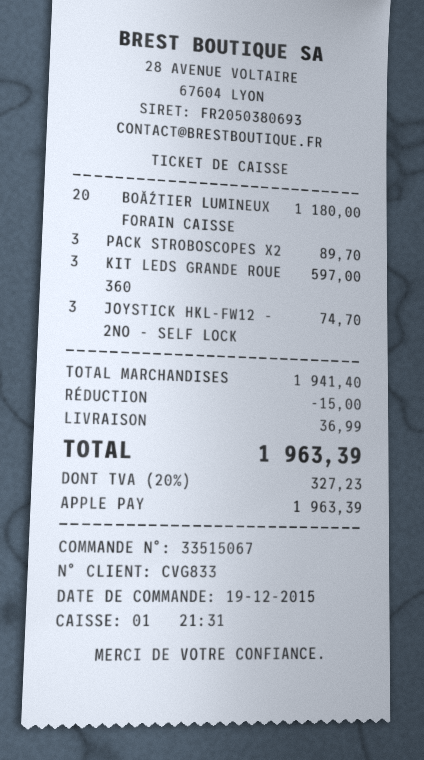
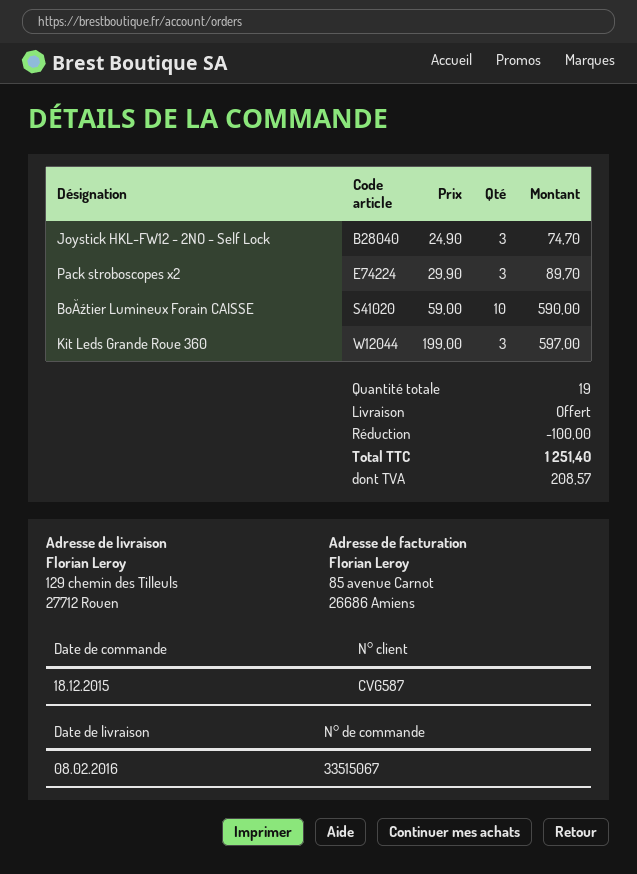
order date: 2015-12-19 -> 2015-12-18
customer number: CVG833 -> CVG587
BOĂŹTIER LUMINEUX FORAIN CAISSE: 20 for 1180.00 -> 10 for 590.00
discount: 15.00 -> 100.00
shipping: 36.99 -> 0.00
tax: 327.23 -> 208.57
total: 1963.39 -> 1251.40

